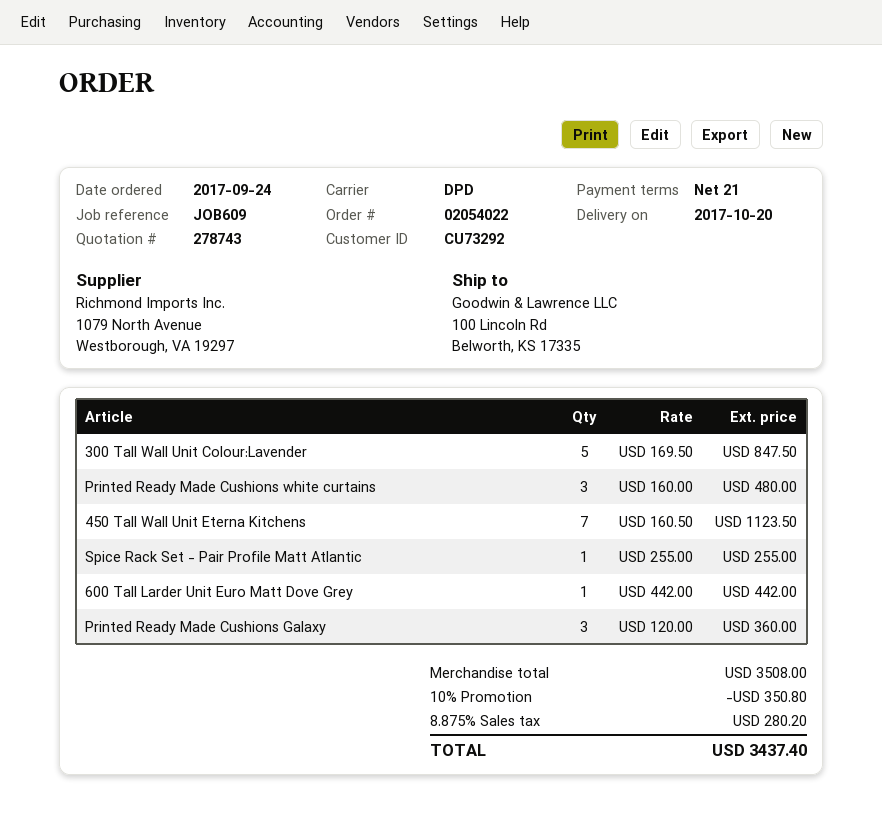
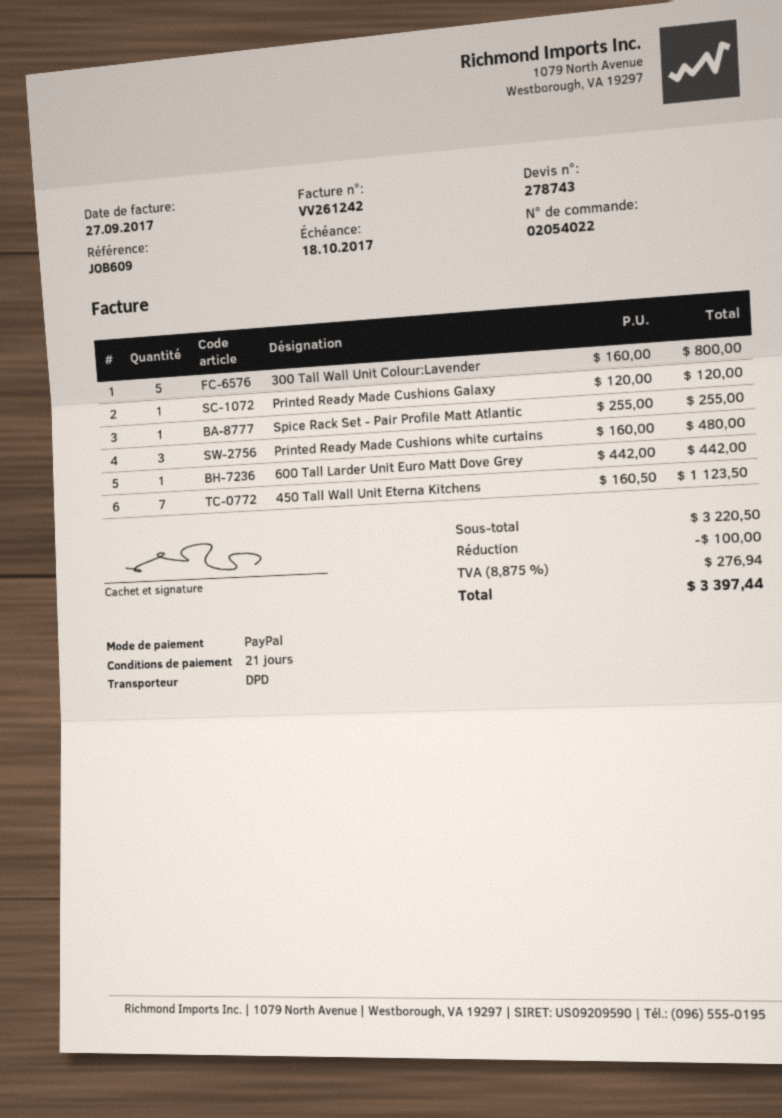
300 Tall Wall Unit Colour:Lavender: 5 x 169.50 = 847.50 -> 5 x 160.00 = 800.00
Printed Ready Made Cushions Galaxy: 3 x 120.00 = 360.00 -> 1 x 120.00 = 120.00
subtotal: 3508.00 -> 3220.50
discount: 350.80 -> 100.00
tax: 8.875% = 280.20 -> 8.875% = 276.94
total: 3437.40 -> 3397.44

